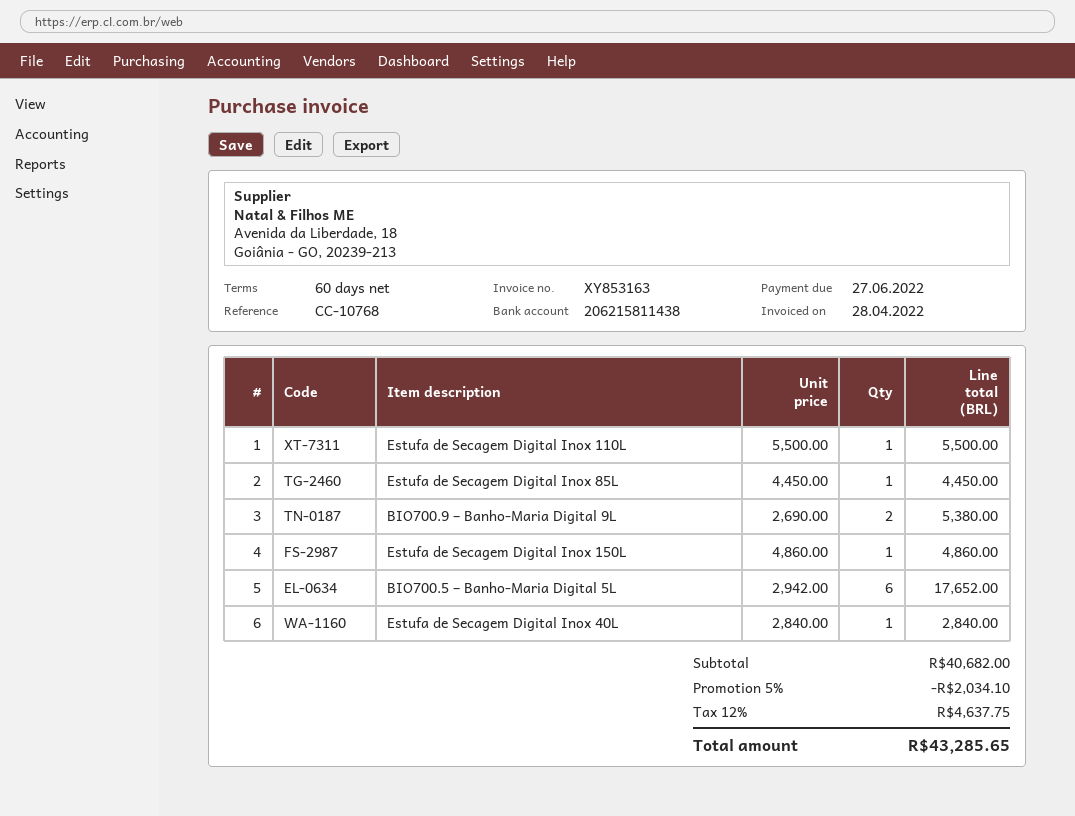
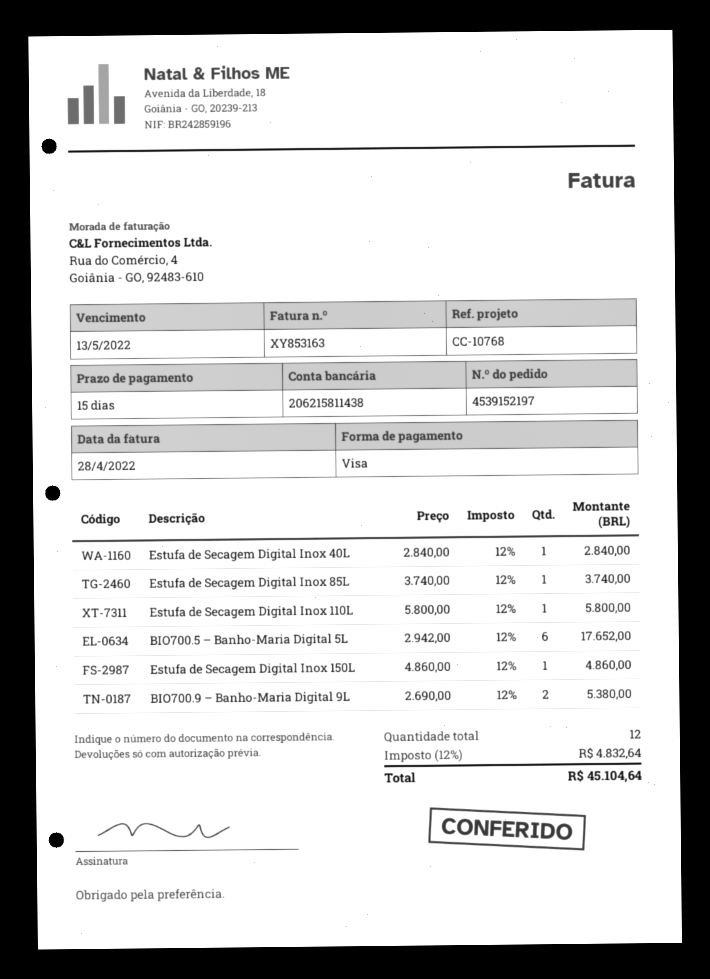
payment terms: 60 days -> 15 days
due date: 2022-06-27 -> 2022-05-13
Estufa de Secagem Digital Inox 110L: 1 x 5500.00 = 5500.00 -> 1 x 5800.00 = 5800.00
Estufa de Secagem Digital Inox 85L: 1 x 4450.00 = 4450.00 -> 1 x 3740.00 = 3740.00
discount: 5% = 2034.10 -> none
tax: 12% = 4637.75 -> 12% = 4832.64
total: 43285.65 -> 45104.64

